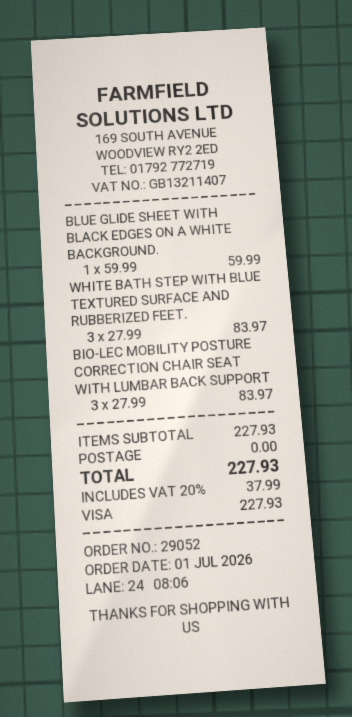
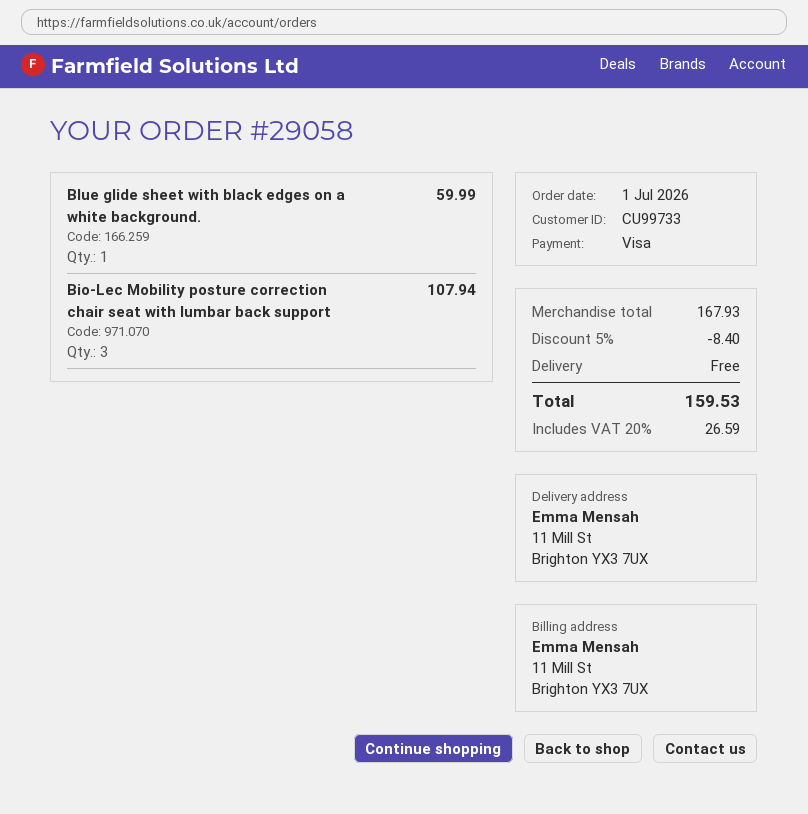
order number: 29052 -> 29058
WHITE BATH STEP WITH BLUE TEXTURED SURFACE AND RUBBERIZED FEET.: 3 for 83.97 -> none
BIO-LEC MOBILITY POSTURE CORRECTION CHAIR SEAT WITH LUMBAR BACK SUPPORT: 3 for 83.97 -> 3 for 107.94
subtotal: 227.93 -> 167.93
discount: none -> 5% = 8.40
tax: 20% = 37.99 -> 20% = 26.59
total: 227.93 -> 159.53

